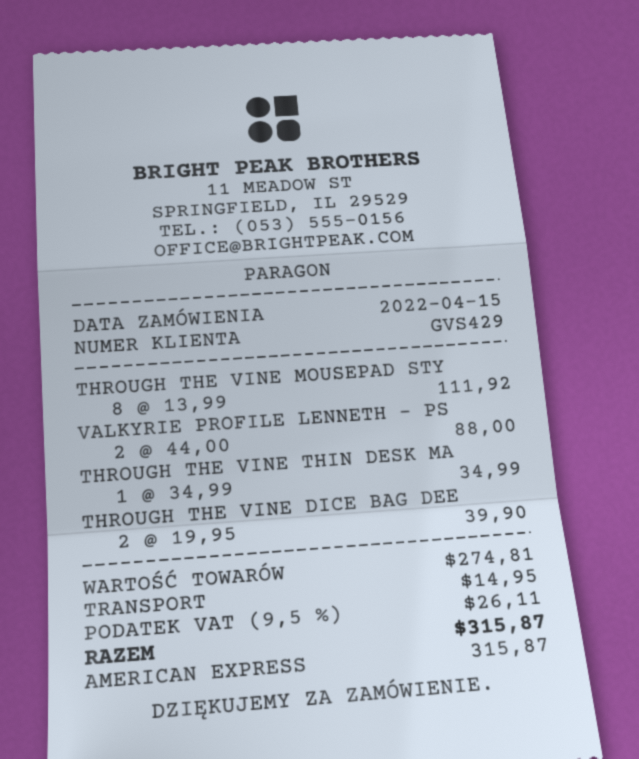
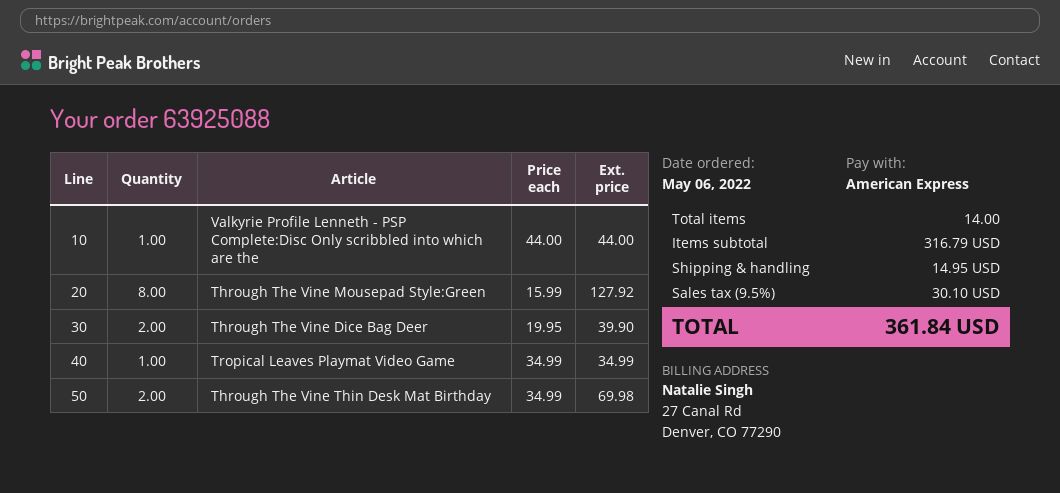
order date: 2022-04-15 -> 2022-05-06
THROUGH THE VINE MOUSEPAD STY: 8 x 13.99 = 111.92 -> 8 x 15.99 = 127.92
VALKYRIE PROFILE LENNETH - PS: 2 x 44.00 = 88.00 -> 1 x 44.00 = 44.00
THROUGH THE VINE THIN DESK MA: 1 x 34.99 = 34.99 -> 2 x 34.99 = 69.98
Tropical Leaves Playmat Video Game: none -> 1 x 34.99 = 34.99
subtotal: 274.81 -> 316.79
tax: 9.5% = 26.11 -> 9.5% = 30.10
total: 315.87 -> 361.84

